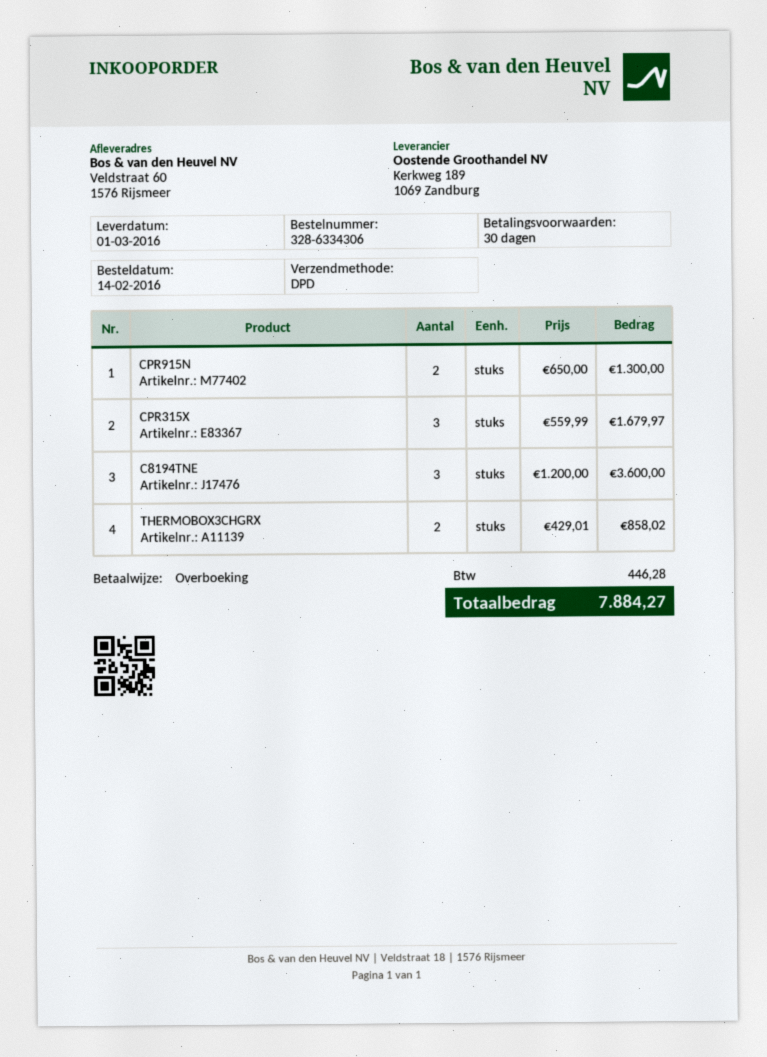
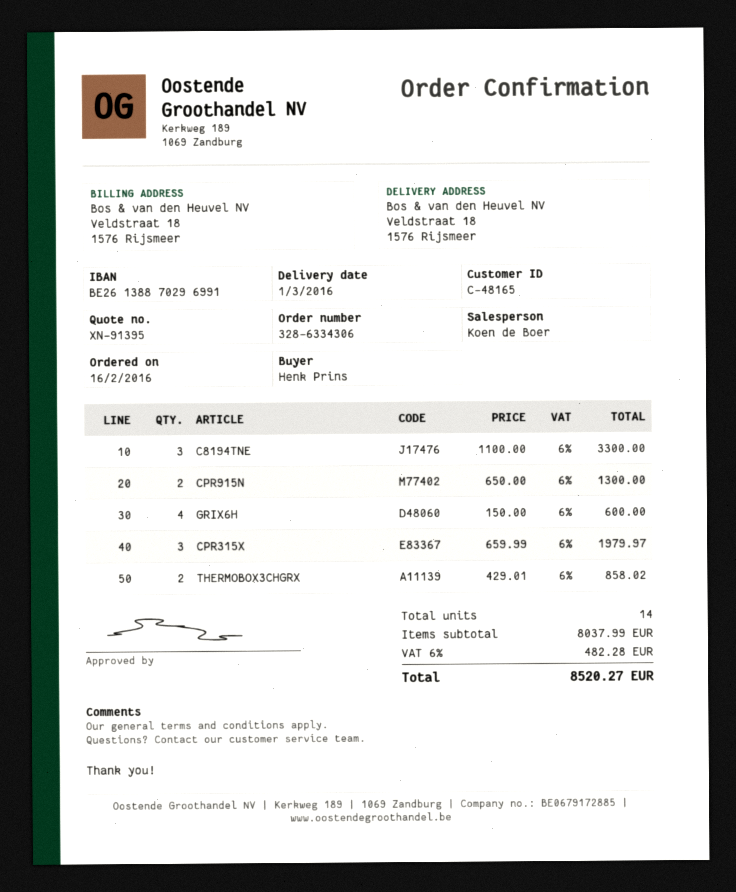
order date: 2016-02-14 -> 2016-02-16
ship to: Veldstraat 60, 1576 Rijsmeer -> Veldstraat 18, 1576 Rijsmeer
CPR315X: 3 x 559.99 = 1679.97 -> 3 x 659.99 = 1979.97
C8194TNE: 3 x 1200.00 = 3600.00 -> 3 x 1100.00 = 3300.00
GRIX6H: none -> 4 x 150.00 = 600.00
tax: 446.28 -> 482.28
total: 7884.27 -> 8520.27

